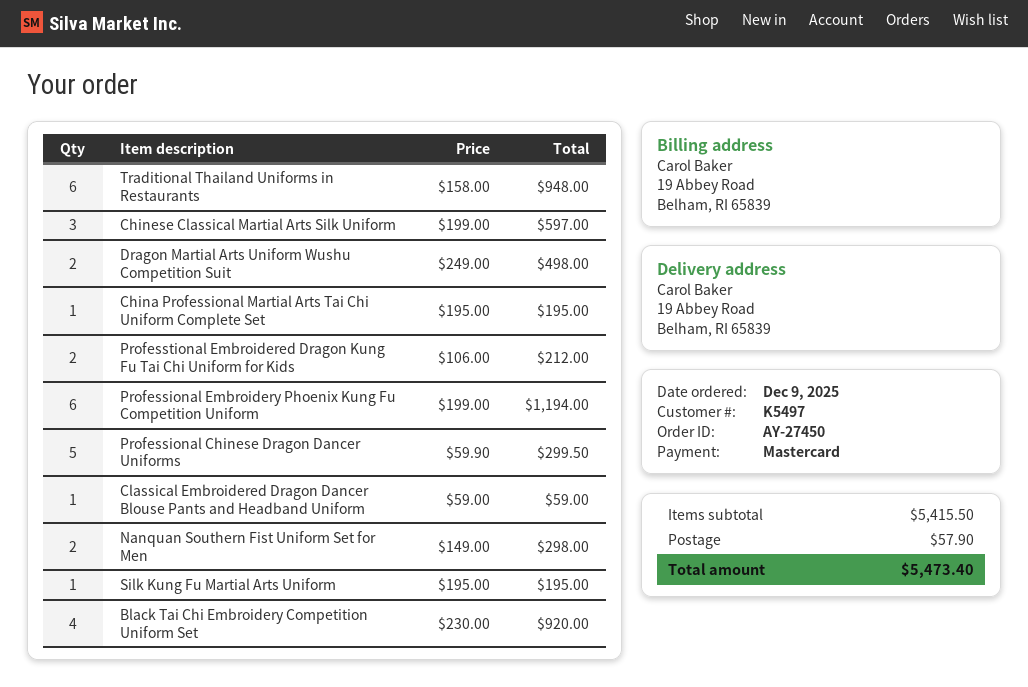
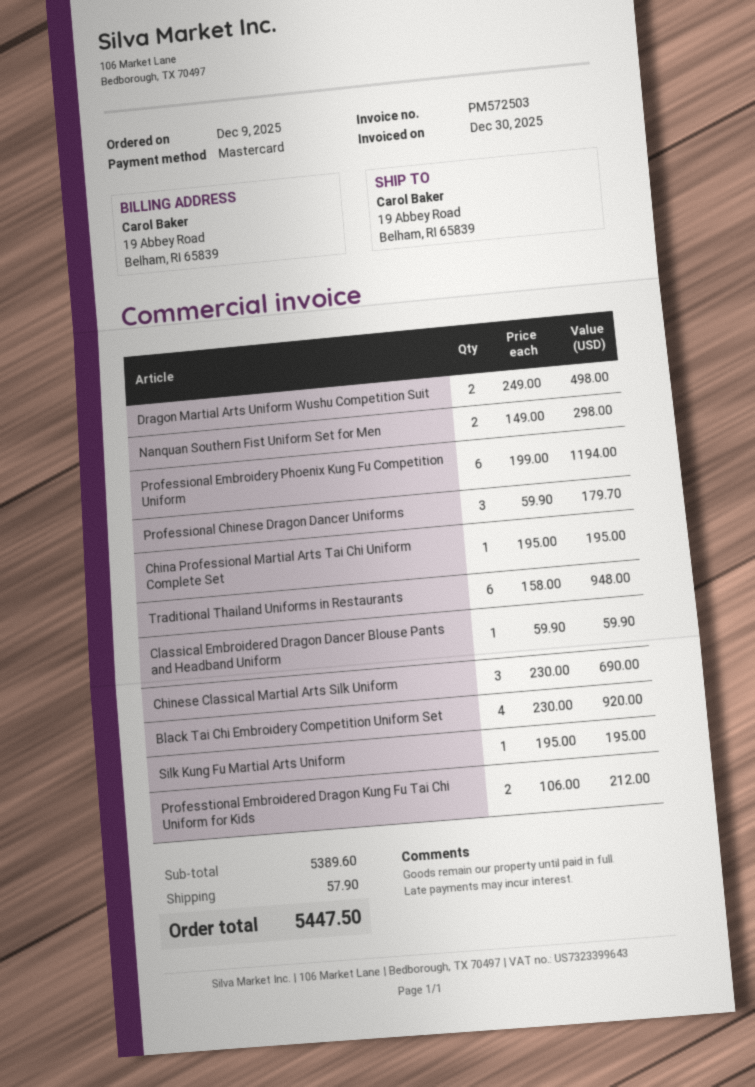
Chinese Classical Martial Arts Silk Uniform: 3 x 199.00 = 597.00 -> 3 x 230.00 = 690.00
Professional Chinese Dragon Dancer Uniforms: 5 x 59.90 = 299.50 -> 3 x 59.90 = 179.70
Classical Embroidered Dragon Dancer Blouse Pants and Headband Uniform: 1 x 59.00 = 59.00 -> 1 x 59.90 = 59.90
subtotal: 5415.50 -> 5389.60
total: 5473.40 -> 5447.50

